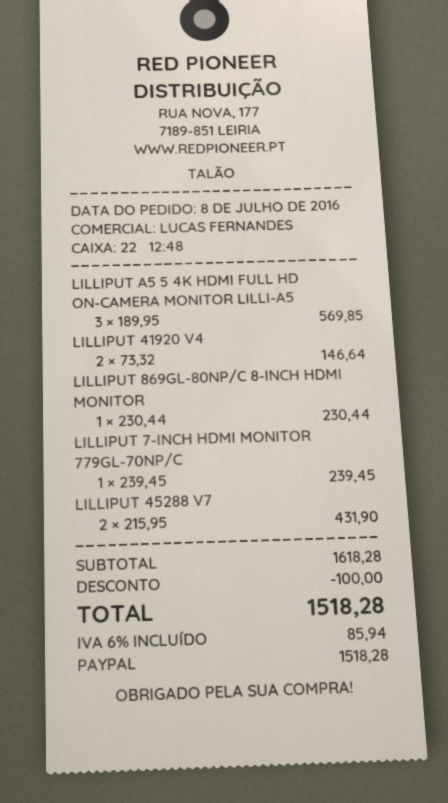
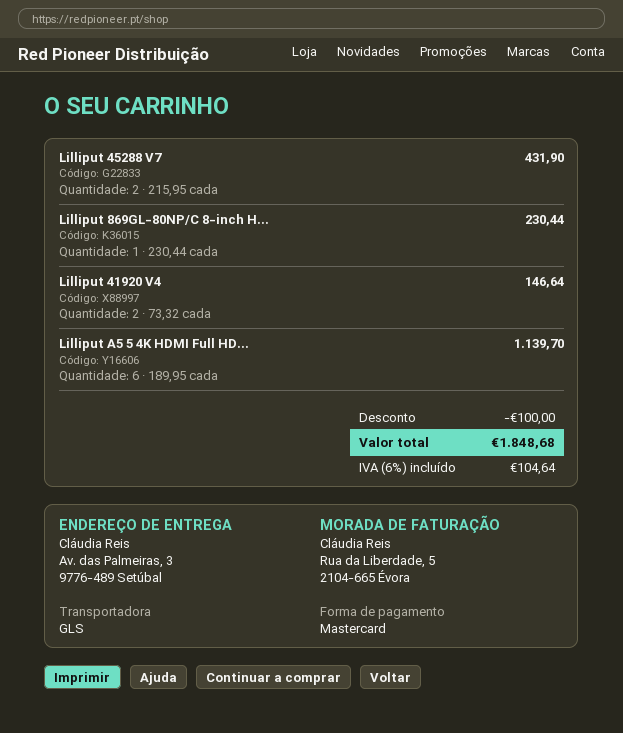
payment method: PayPal -> Mastercard
LILLIPUT A5 5 4K HDMI FULL HD ON-CAMERA MONITOR LILLI-A5: 3 x 189.95 = 569.85 -> 6 x 189.95 = 1139.70
LILLIPUT 7-INCH HDMI MONITOR 779GL-70NP/C: 1 x 239.45 = 239.45 -> none
tax: 6% = 85.94 -> 6% = 104.64
total: 1518.28 -> 1848.68

